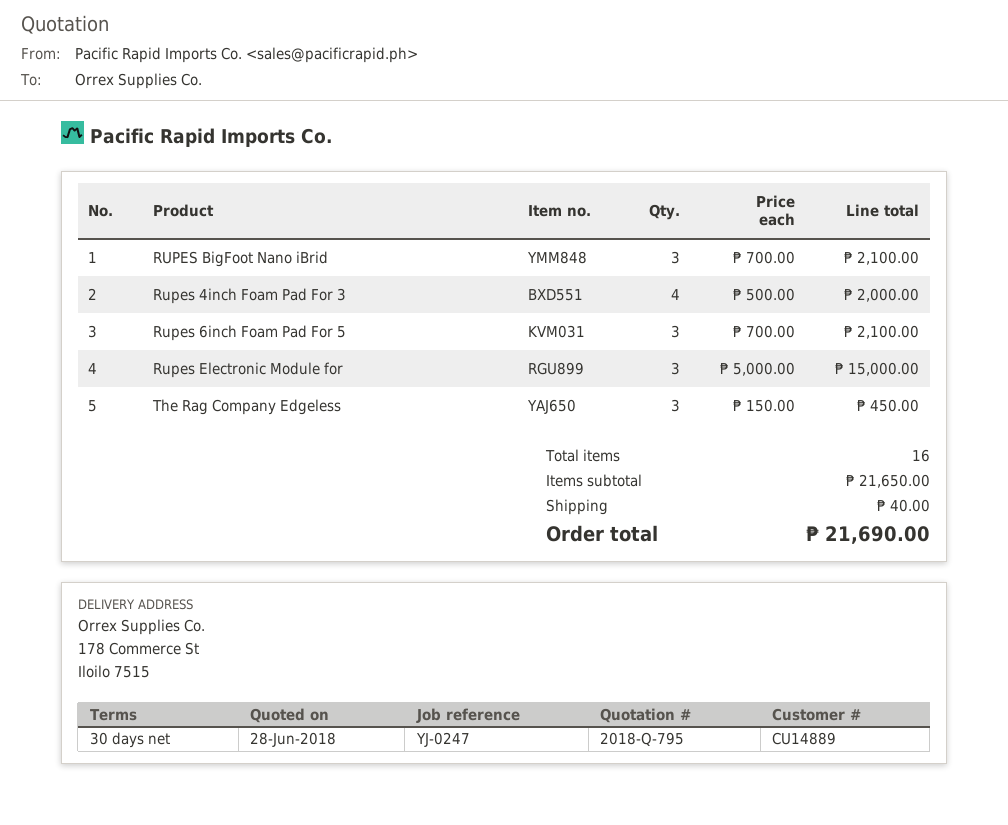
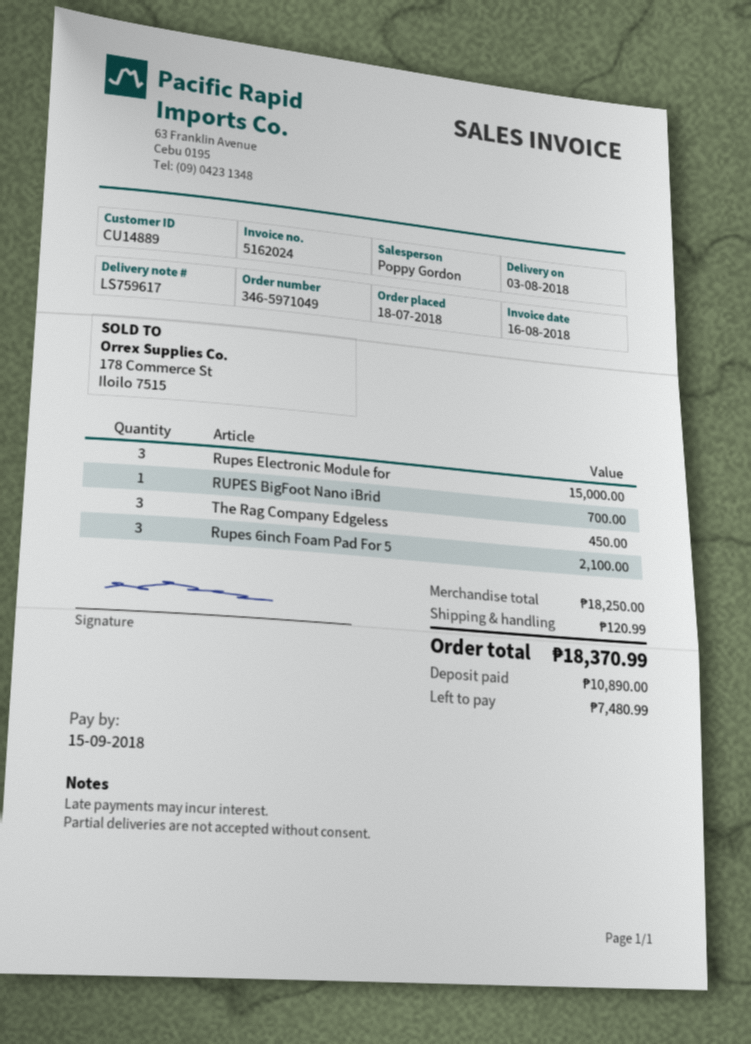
RUPES BigFoot Nano iBrid: 3 for 2100.00 -> 1 for 700.00
Rupes 4inch Foam Pad For 3: 4 for 2000.00 -> none
subtotal: 21650.00 -> 18250.00
shipping: 40.00 -> 120.99
total: 21690.00 -> 18370.99

